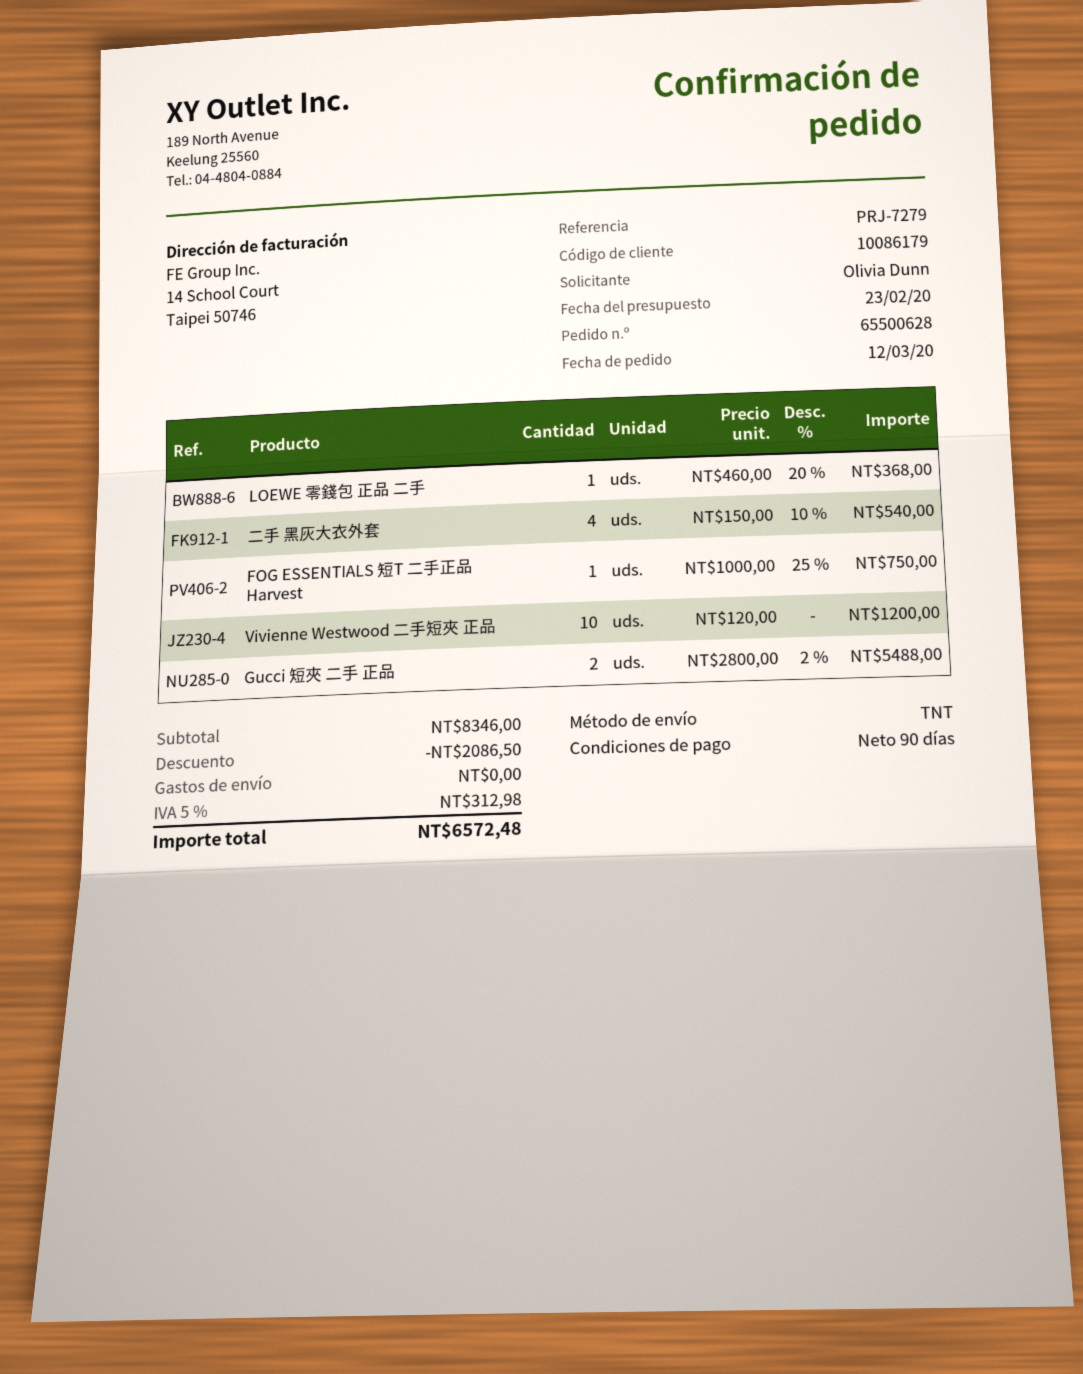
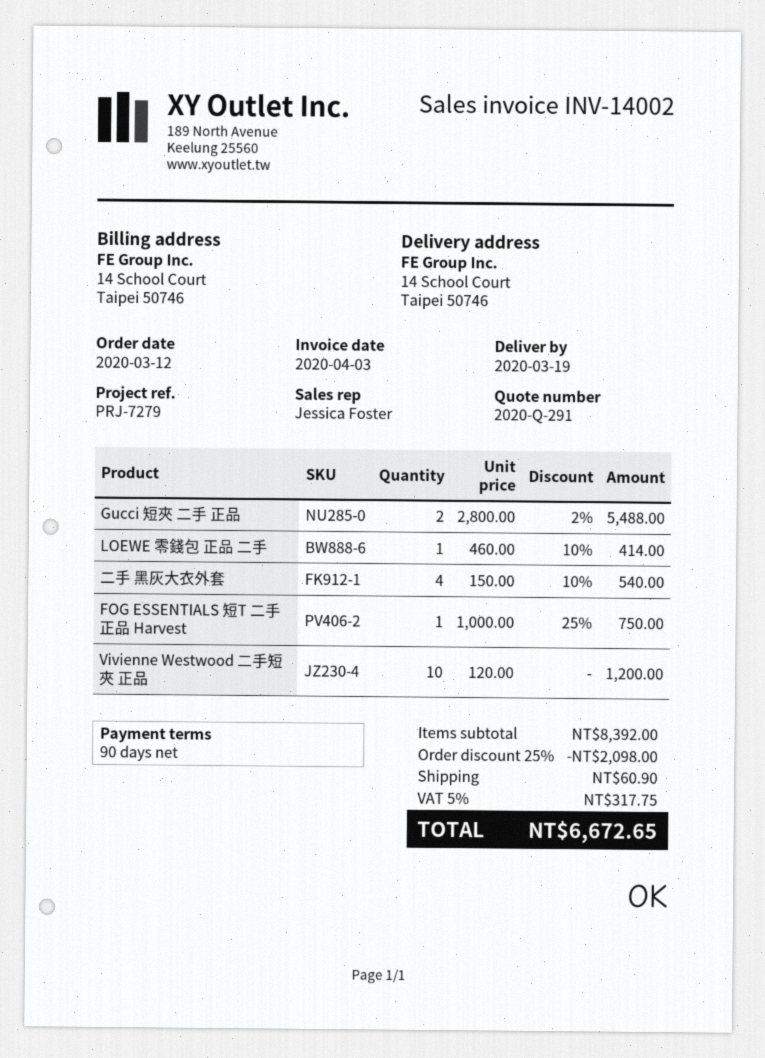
LOEWE 零錢包 正品 二手: 1 x 460.00 - 20% = 368.00 -> 1 x 460.00 - 10% = 414.00
subtotal: 8346.00 -> 8392.00
discount: 2086.50 -> 2098.00
shipping: 0.00 -> 60.90
tax: 5% = 312.98 -> 5% = 317.75
total: 6572.48 -> 6672.65

